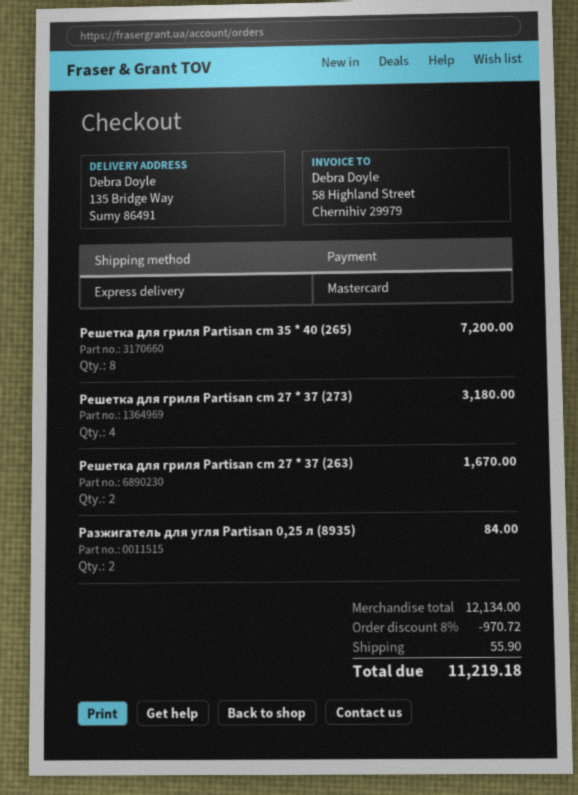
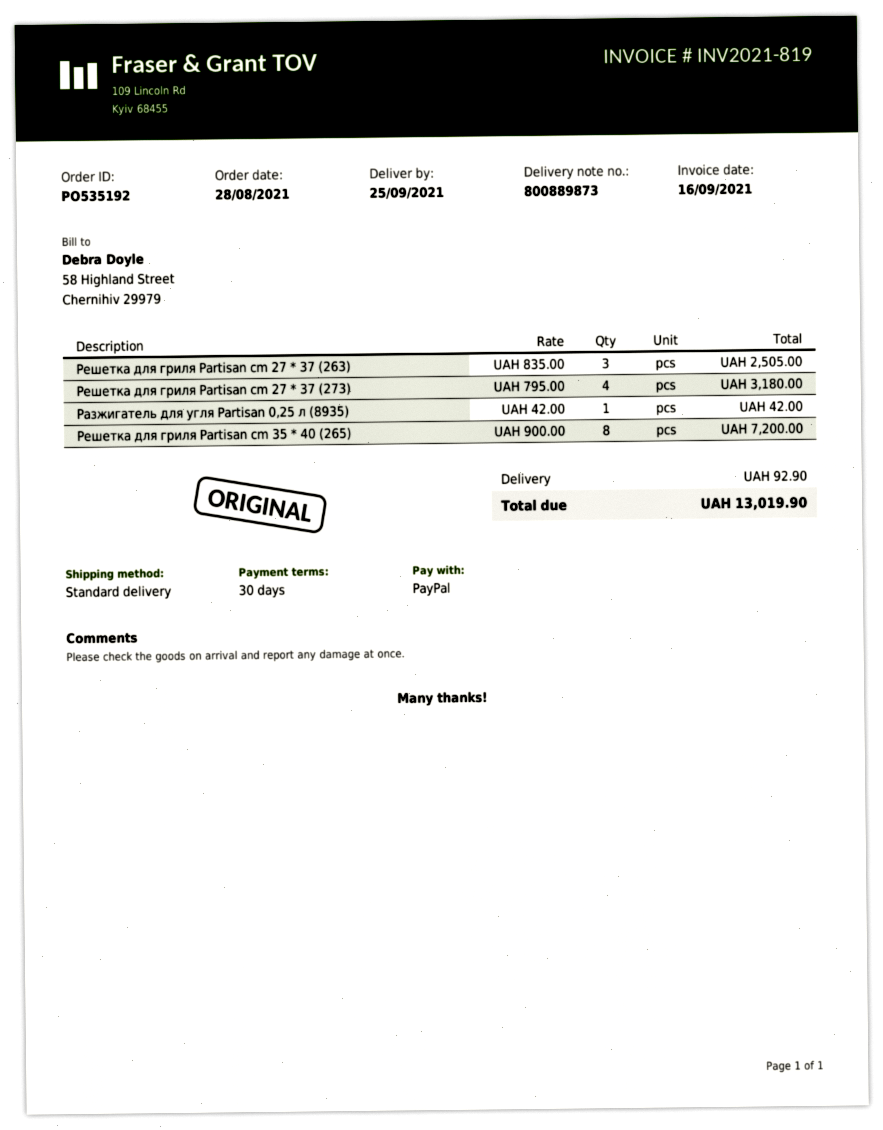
payment method: Mastercard -> PayPal
shipping method: express -> standard
Решетка для гриля Partisan cm 27 * 37 (263): 2 for 1670.00 -> 3 for 2505.00
Разжигатель для угля Partisan 0,25 л (8935): 2 for 84.00 -> 1 for 42.00
discount: 8% = 970.72 -> none
shipping: 55.90 -> 92.90
total: 11219.18 -> 13019.90

